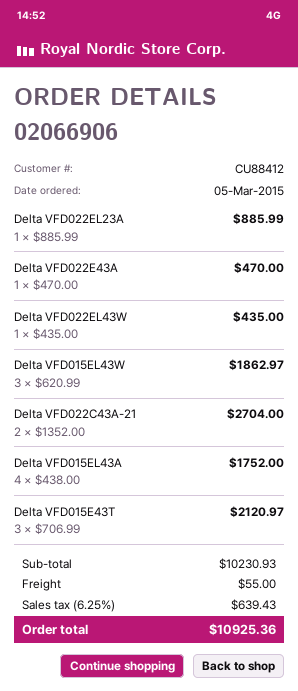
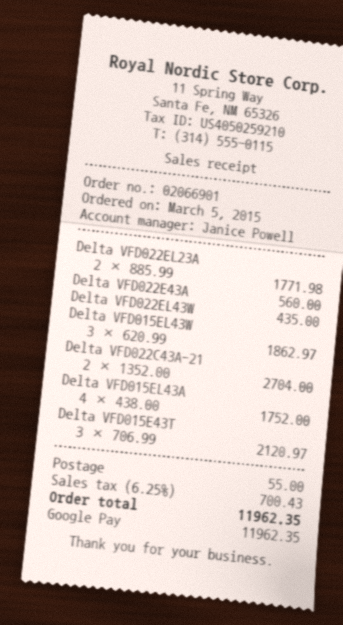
order number: 02066906 -> 02066901
Delta VFD022EL23A: 1 x 885.99 = 885.99 -> 2 x 885.99 = 1771.98
Delta VFD022E43A: 1 x 470.00 = 470.00 -> 1 x 560.00 = 560.00
tax: 6.25% = 639.43 -> 6.25% = 700.43
total: 10925.36 -> 11962.35

